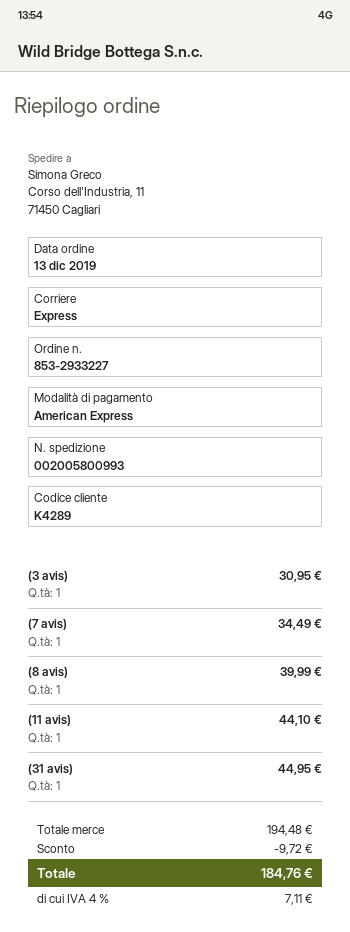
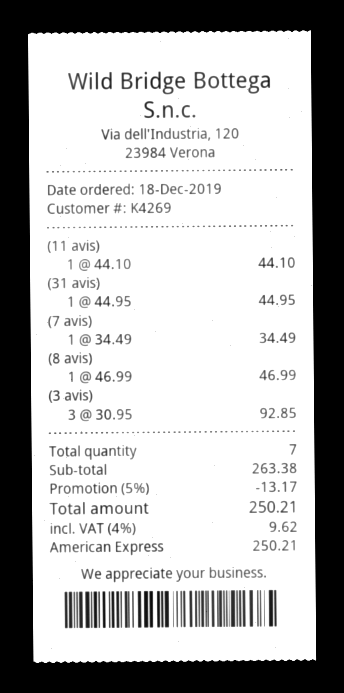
order date: 2019-12-13 -> 2019-12-18
customer number: K4289 -> K4269
(3 avis): 1 for 30.95 -> 3 for 92.85
(8 avis): 1 for 39.99 -> 1 for 46.99
subtotal: 194.48 -> 263.38
discount: 9.72 -> 13.17
tax: 4% = 7.11 -> 4% = 9.62
total: 184.76 -> 250.21

